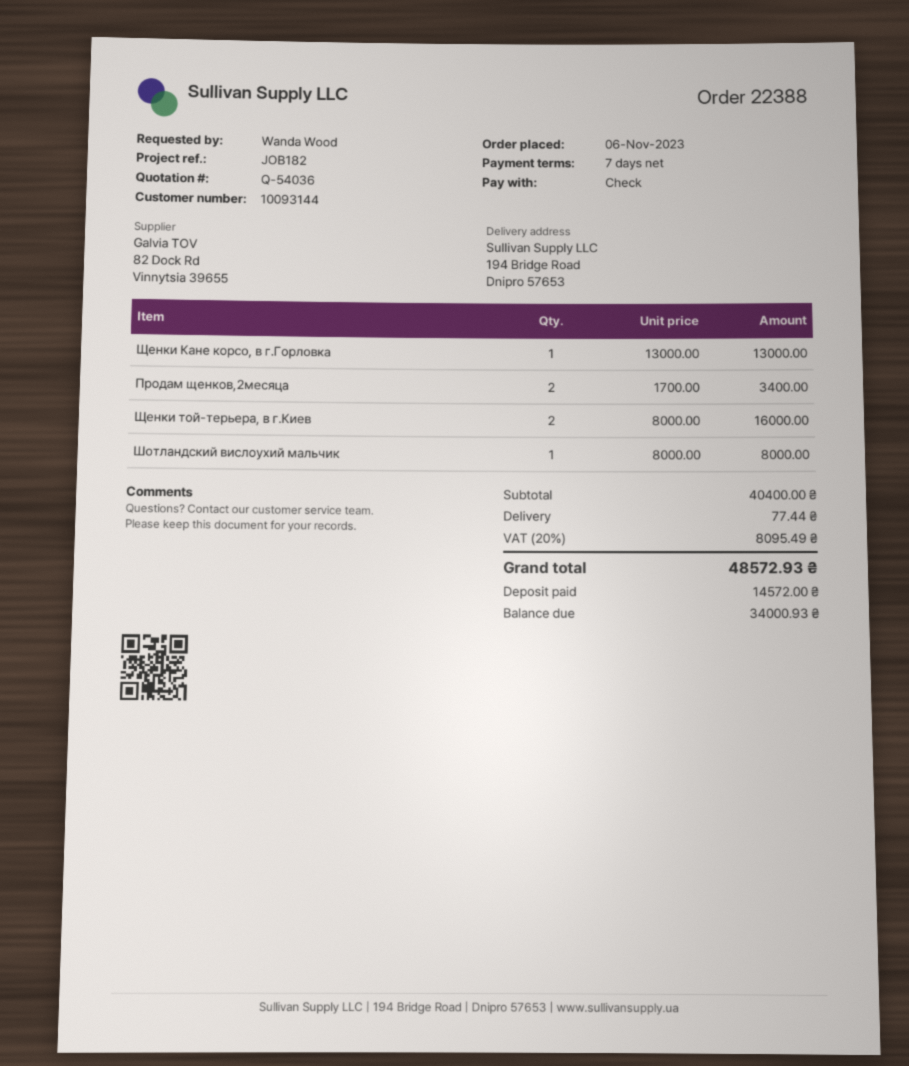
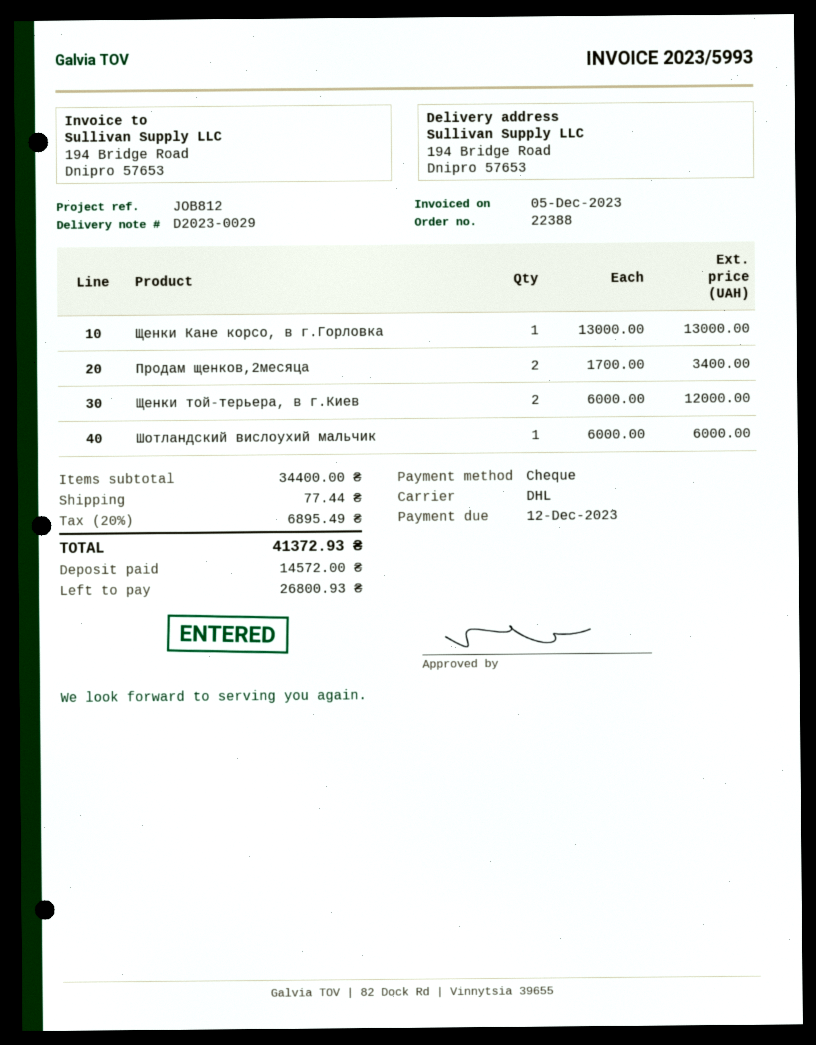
reference: JOB182 -> JOB812
Щенки той-терьера, в г.Киев: 2 x 8000.00 = 16000.00 -> 2 x 6000.00 = 12000.00
Шотландский вислоухий мальчик: 1 x 8000.00 = 8000.00 -> 1 x 6000.00 = 6000.00
subtotal: 40400.00 -> 34400.00
tax: 20% = 8095.49 -> 20% = 6895.49
total: 48572.93 -> 41372.93
balance: 34000.93 -> 26800.93

